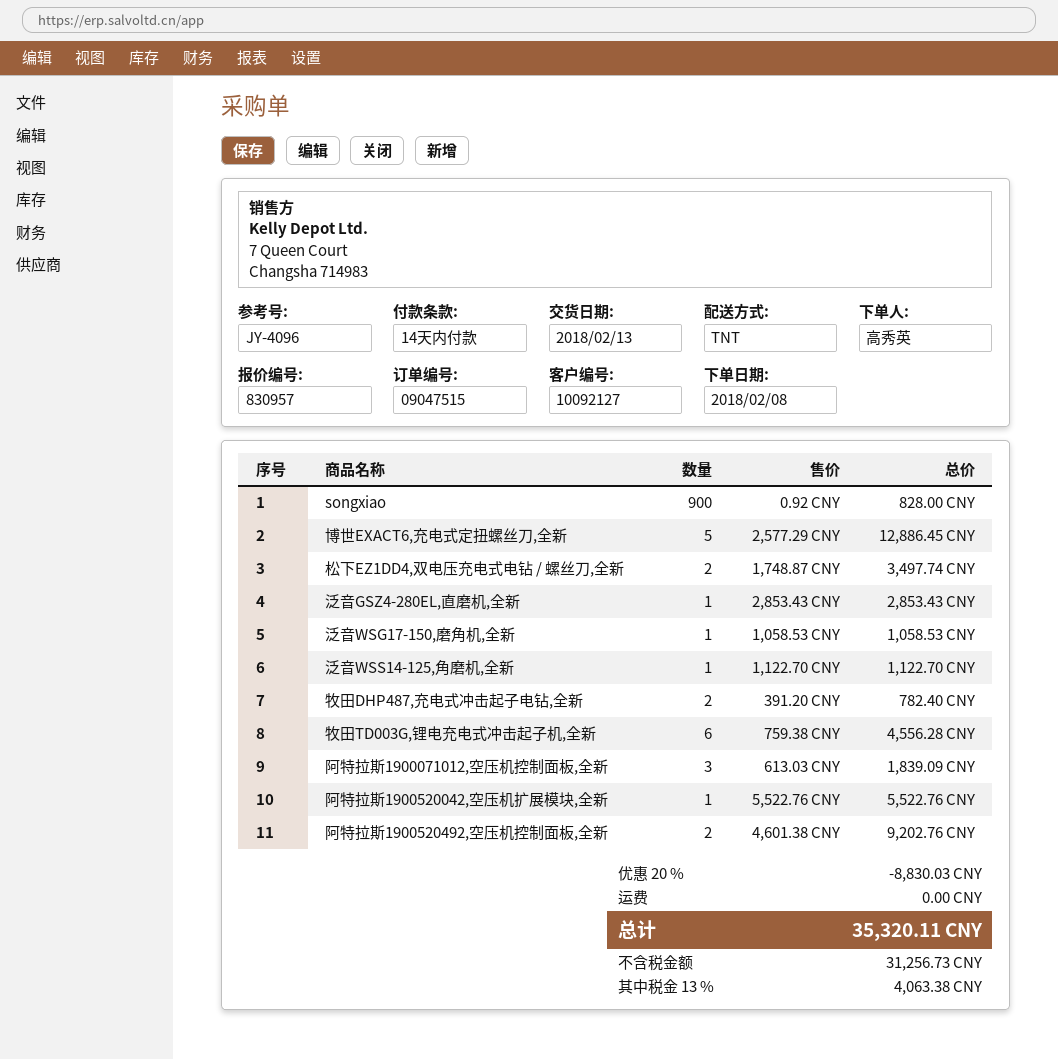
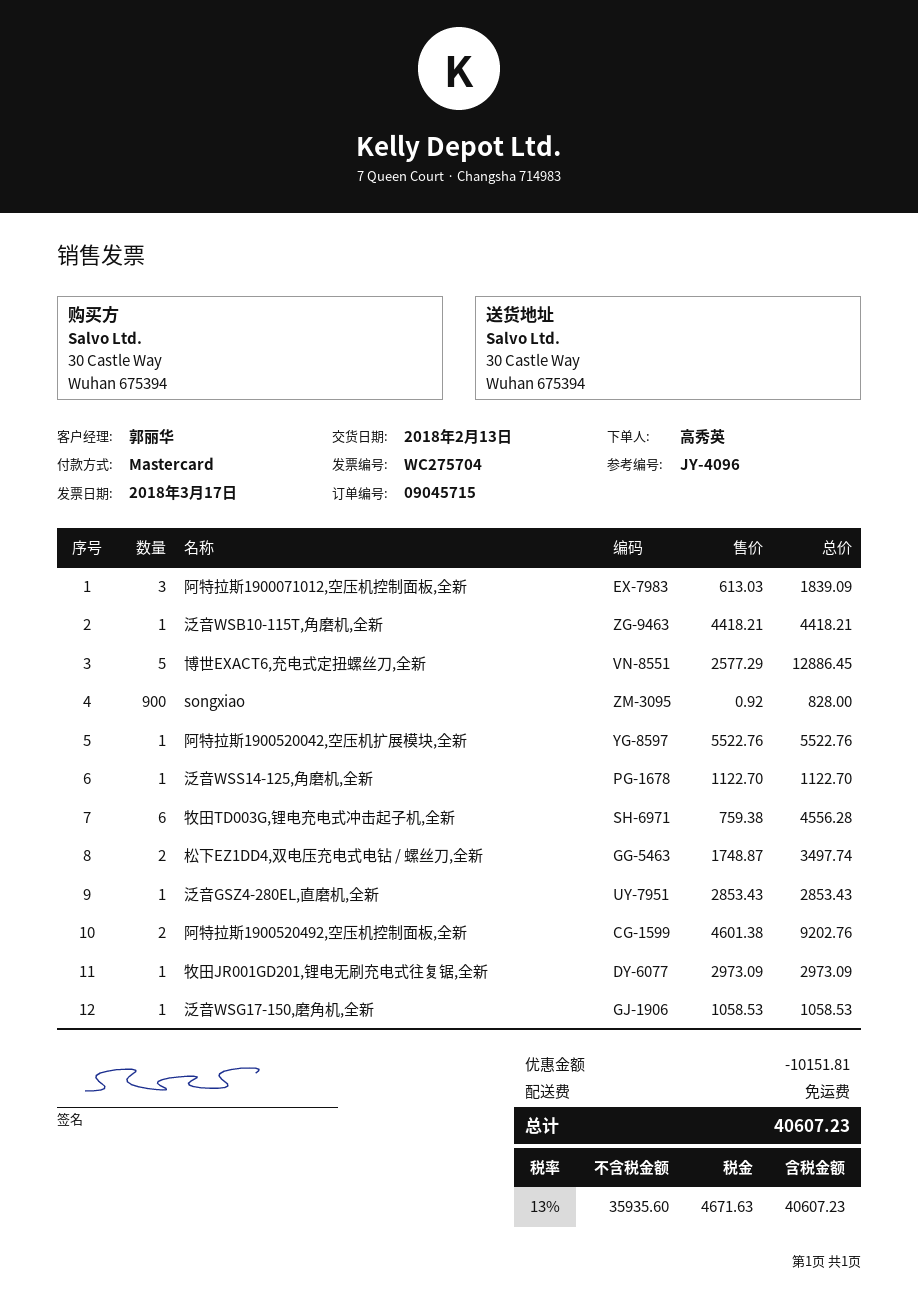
order number: 09047515 -> 09045715
牧田DHP487,充电式冲击起子电钻,全新: 2 x 391.20 = 782.40 -> none
泛音WSB10-115T,角磨机,全新: none -> 1 x 4418.21 = 4418.21
牧田JR001GD201,锂电无刷充电式往复锯,全新: none -> 1 x 2973.09 = 2973.09
discount: 8830.03 -> 10151.81
net: 31256.73 -> 35935.60
tax: 13% = 4063.38 -> 13% = 4671.63
total: 35320.11 -> 40607.23

